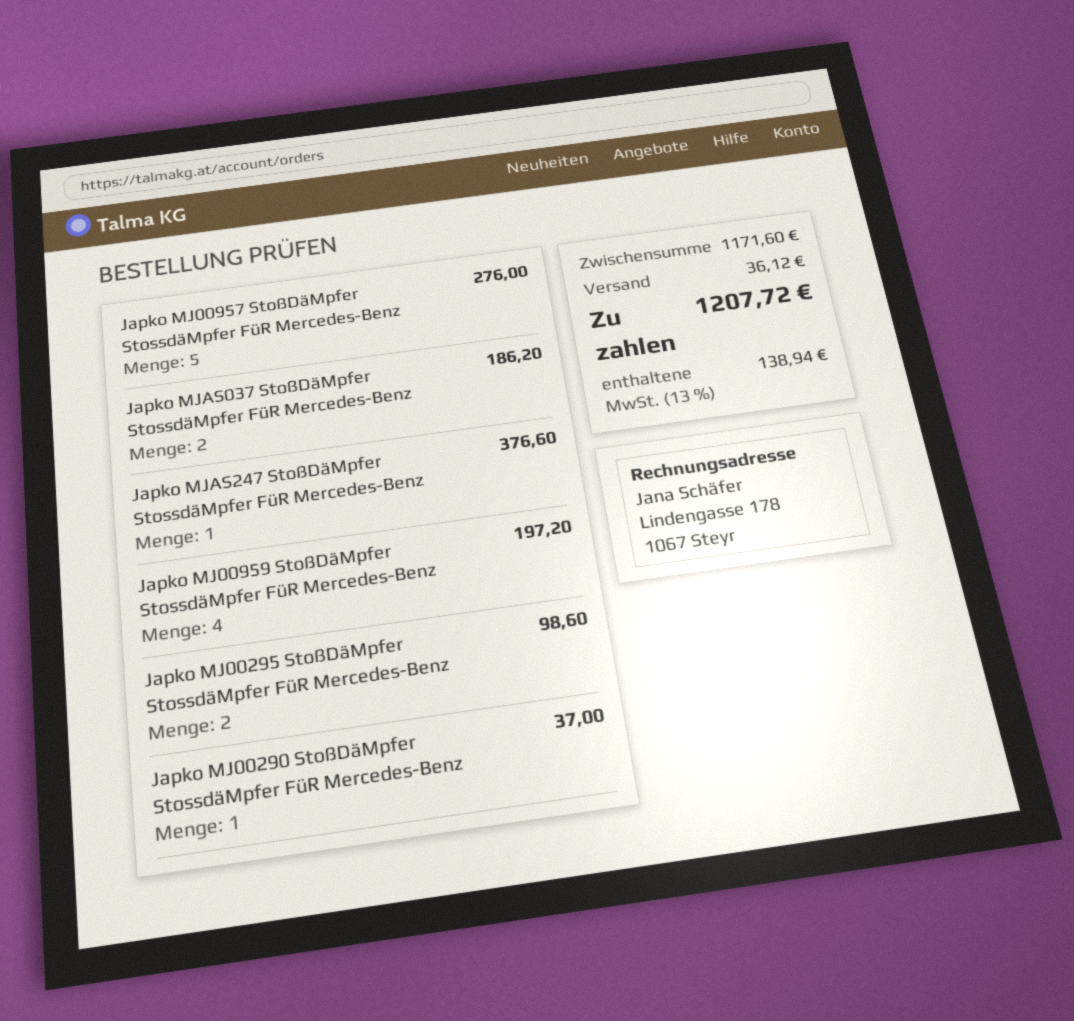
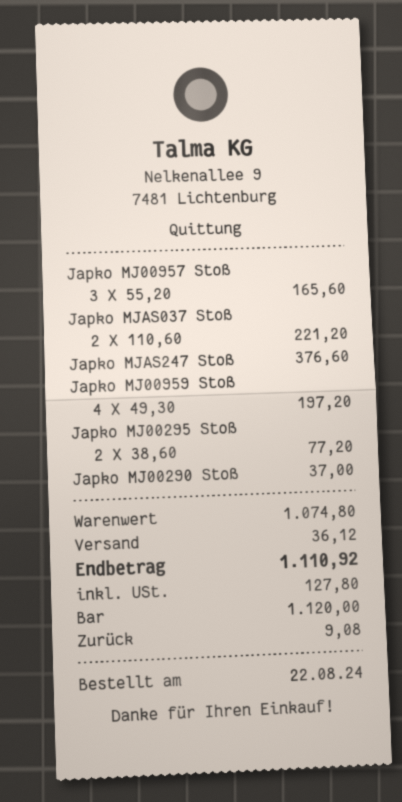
Japko MJ00957 StoßDäMpfer StossdäMpfer FüR Mercedes-Benz: 5 for 276.00 -> 3 for 165.60
Japko MJAS037 StoßDäMpfer StossdäMpfer FüR Mercedes-Benz: 2 for 186.20 -> 2 for 221.20
Japko MJ00295 StoßDäMpfer StossdäMpfer FüR Mercedes-Benz: 2 for 98.60 -> 2 for 77.20
subtotal: 1171.60 -> 1074.80
tax: 138.94 -> 127.80
total: 1207.72 -> 1110.92

